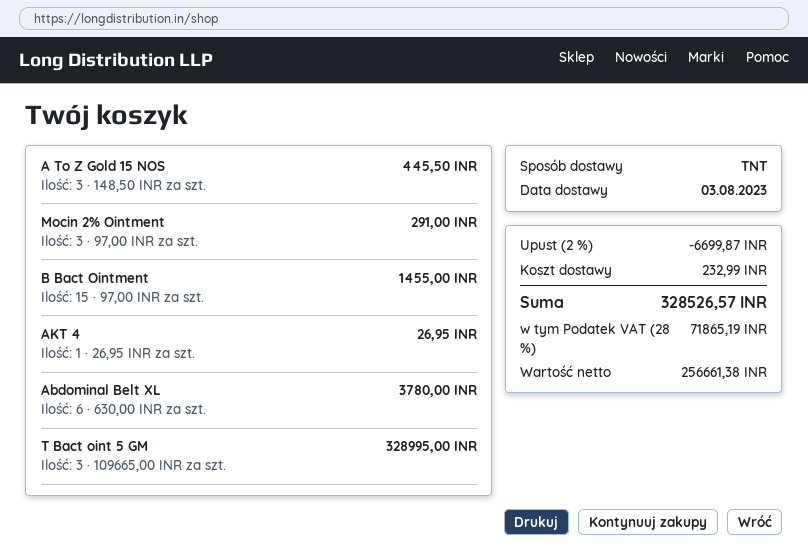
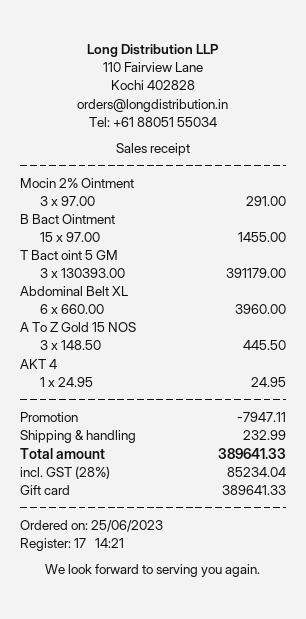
AKT 4: 1 x 26.95 = 26.95 -> 1 x 24.95 = 24.95
Abdominal Belt XL: 6 x 630.00 = 3780.00 -> 6 x 660.00 = 3960.00
T Bact oint 5 GM: 3 x 109665.00 = 328995.00 -> 3 x 130393.00 = 391179.00
discount: 6699.87 -> 7947.11
tax: 28% = 71865.19 -> 28% = 85234.04
total: 328526.57 -> 389641.33

